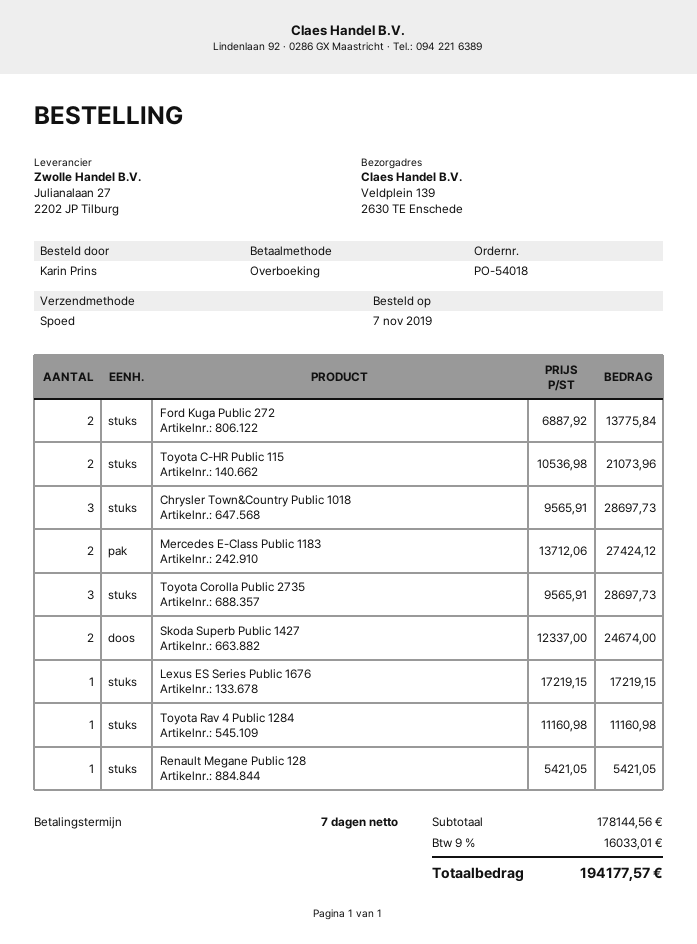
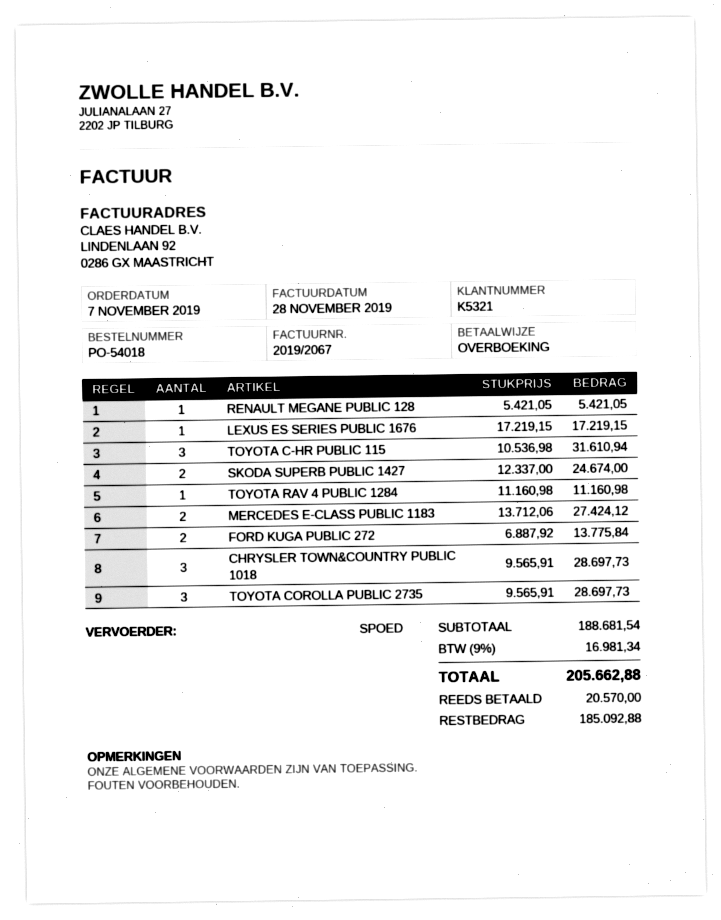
Toyota C-HR Public 115: 2 x 10536.98 = 21073.96 -> 3 x 10536.98 = 31610.94
subtotal: 178144.56 -> 188681.54
tax: 9% = 16033.01 -> 9% = 16981.34
total: 194177.57 -> 205662.88

